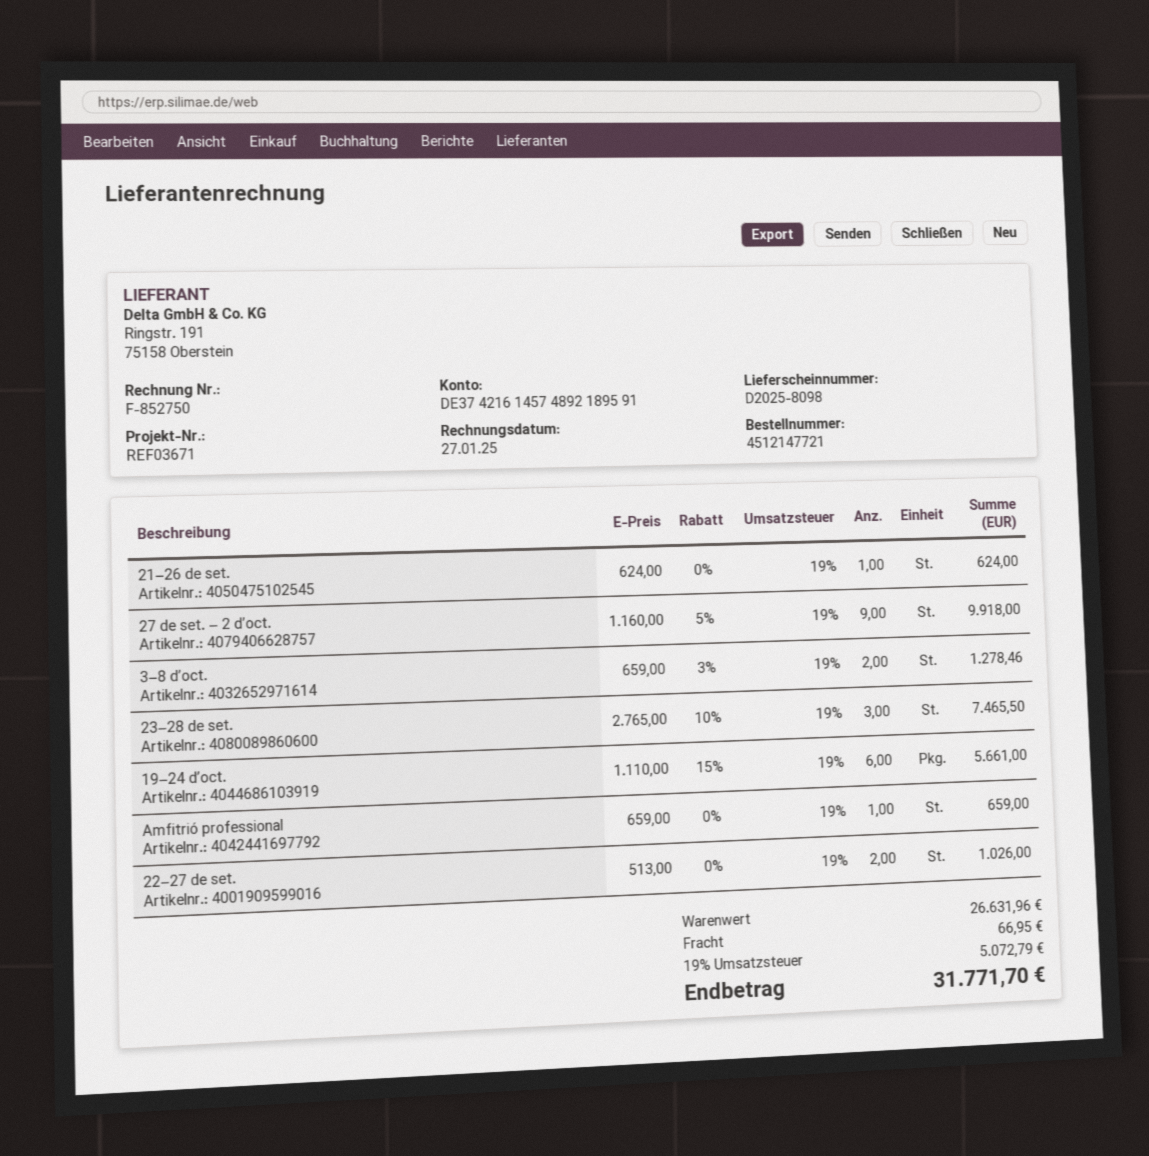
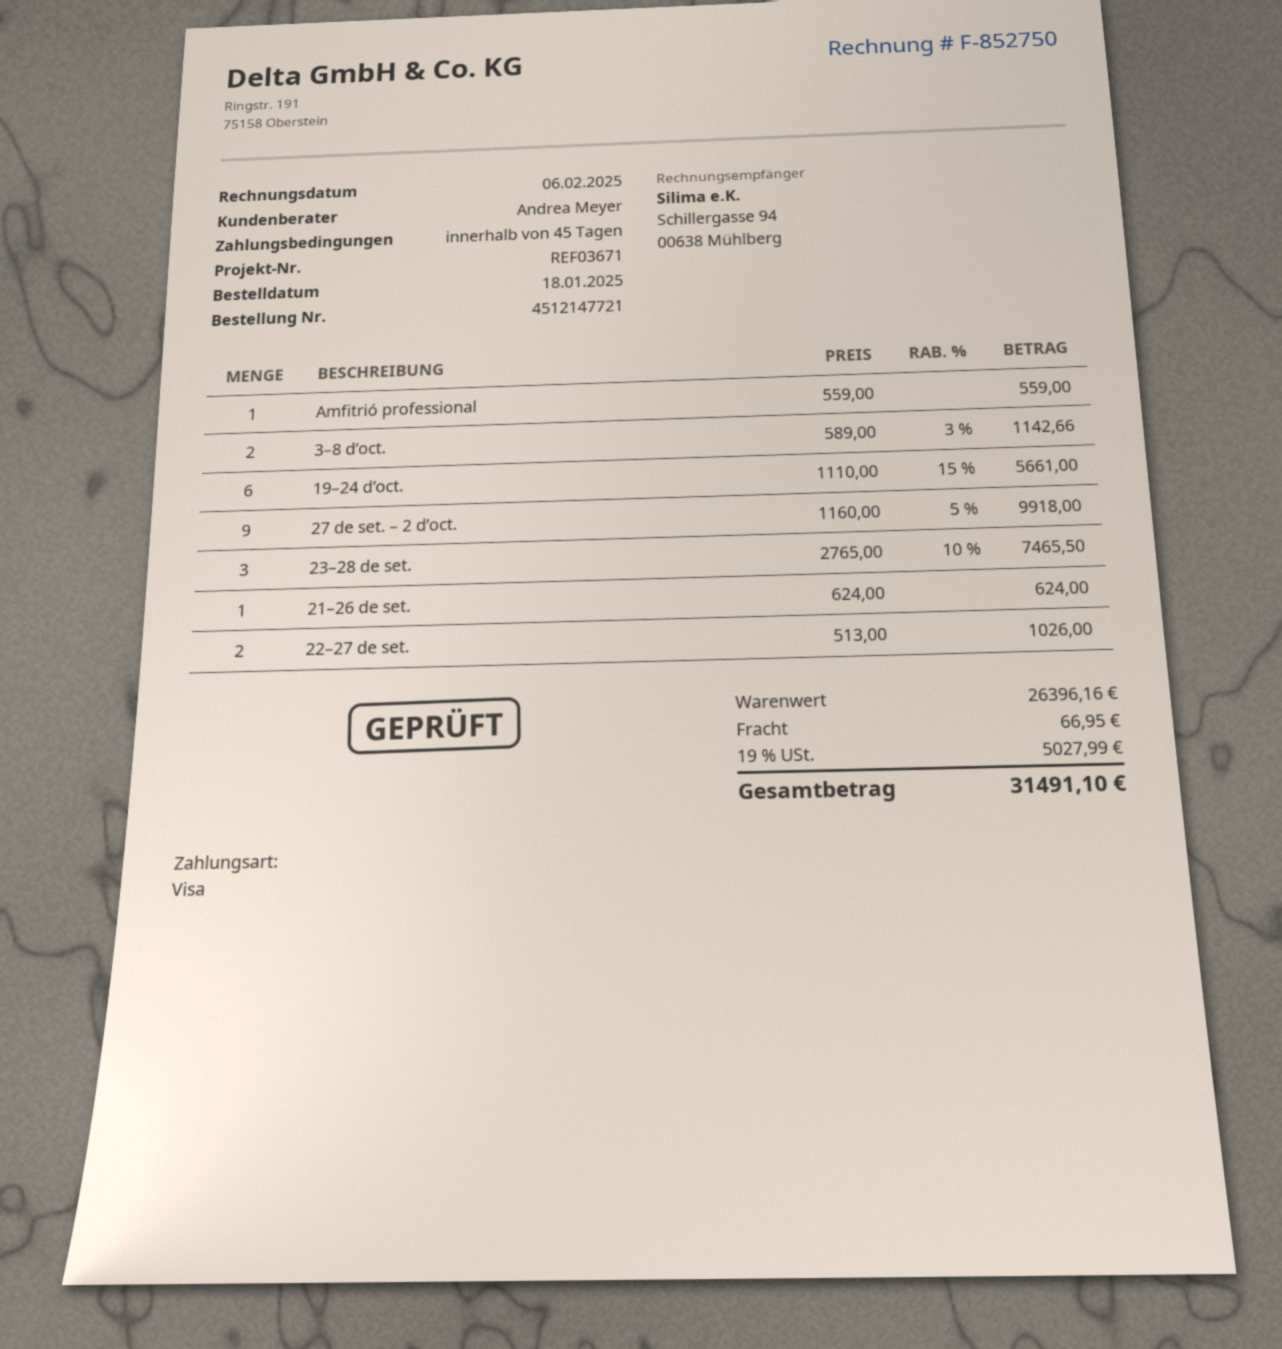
invoice date: 2025-01-27 -> 2025-02-06
3–8 d’oct.: 2 x 659.00 - 3% = 1278.46 -> 2 x 589.00 - 3% = 1142.66
Amfitrió professional: 1 x 659.00 = 659.00 -> 1 x 559.00 = 559.00
subtotal: 26631.96 -> 26396.16
tax: 19% = 5072.79 -> 19% = 5027.99
total: 31771.70 -> 31491.10

